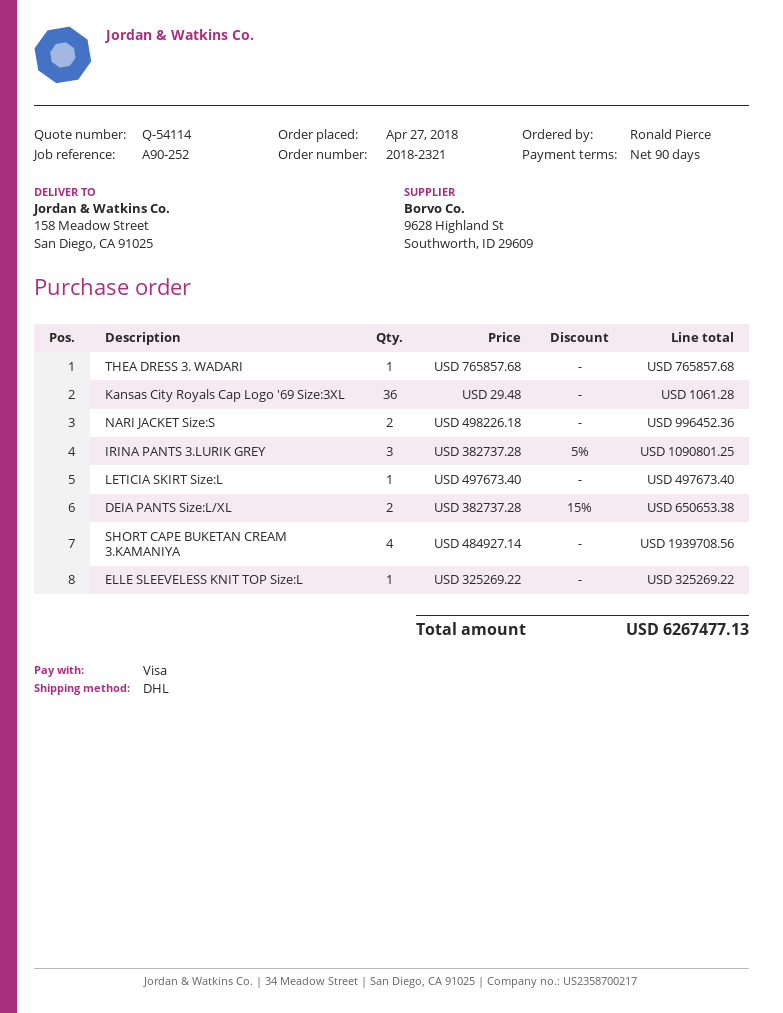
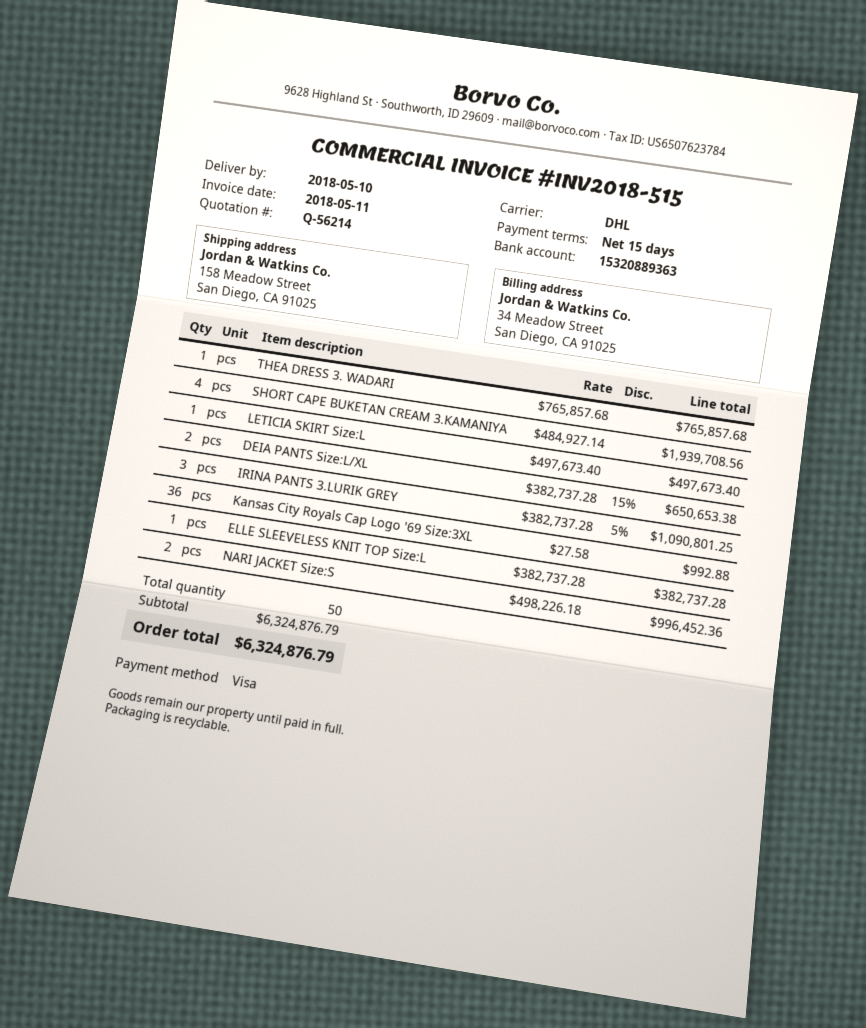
quote number: Q-54114 -> Q-56214
payment terms: 90 days -> 15 days
Kansas City Royals Cap Logo '69 Size:3XL: 36 x 29.48 = 1061.28 -> 36 x 27.58 = 992.88
ELLE SLEEVELESS KNIT TOP Size:L: 1 x 325269.22 = 325269.22 -> 1 x 382737.28 = 382737.28
total: 6267477.13 -> 6324876.79

